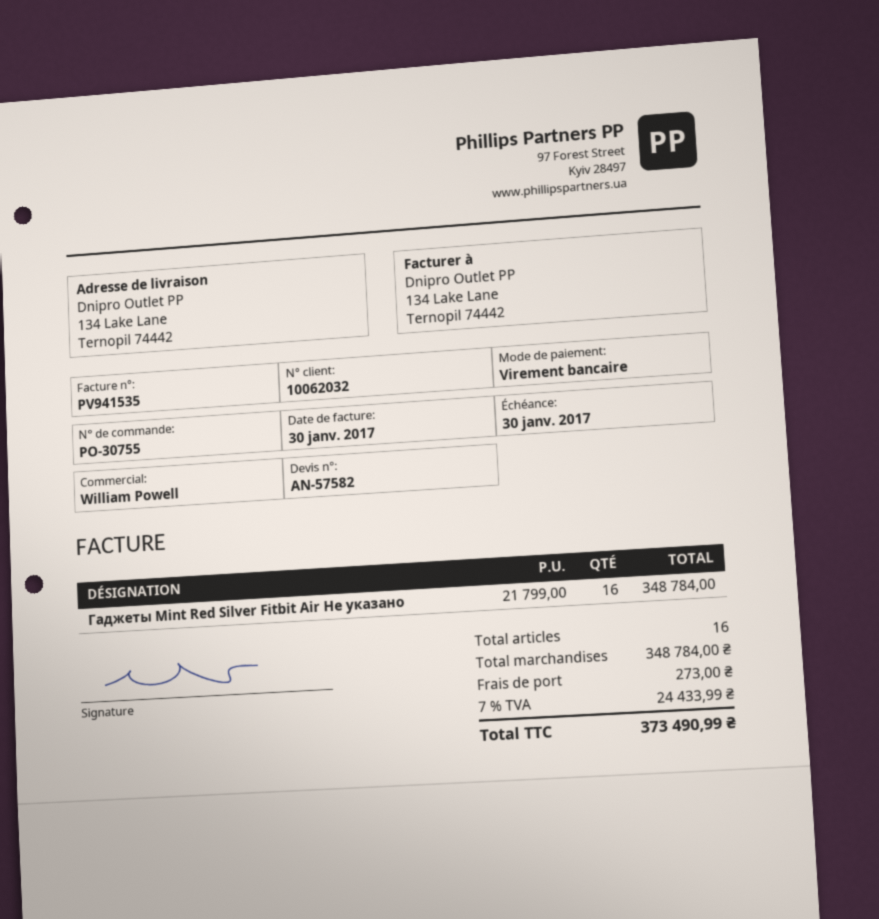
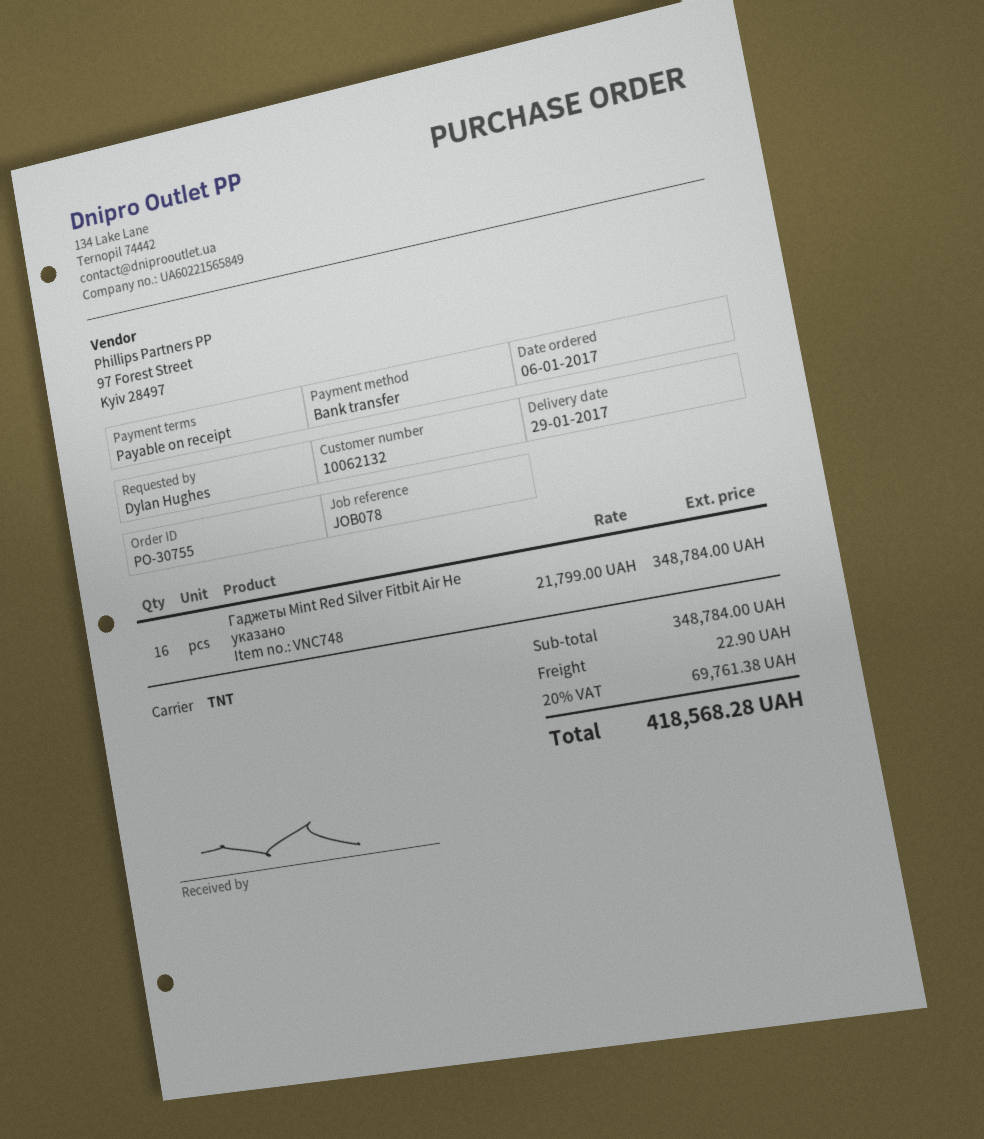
customer number: 10062032 -> 10062132
shipping: 273.00 -> 22.90
tax: 7% = 24433.99 -> 20% = 69761.38
total: 373490.99 -> 418568.28

